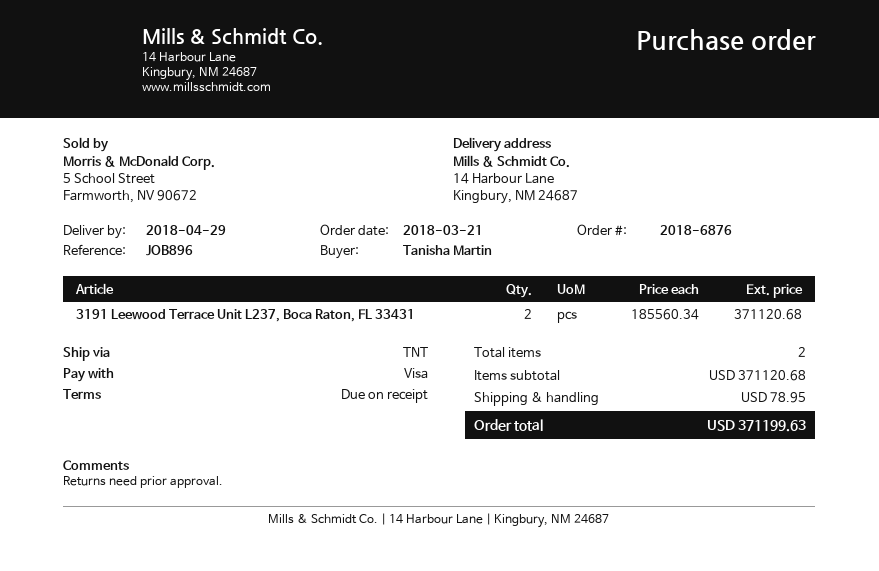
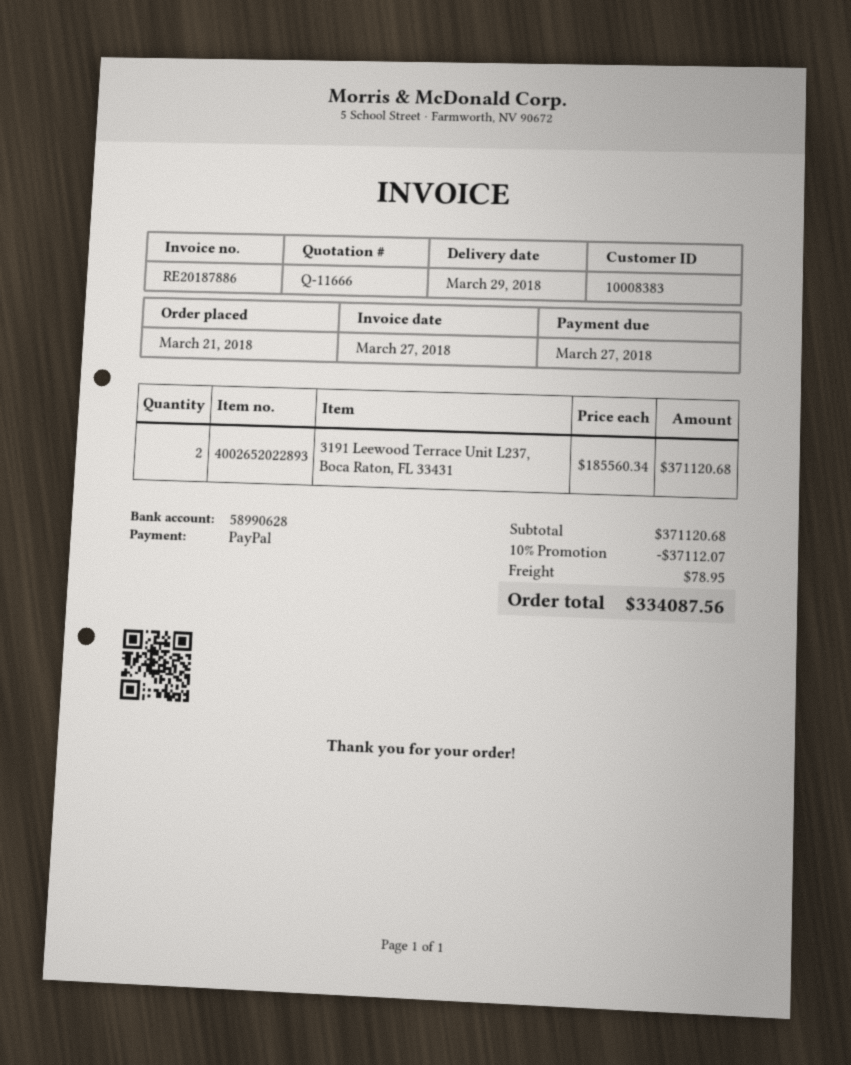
delivery date: 2018-04-29 -> 2018-03-29
payment method: Visa -> PayPal
discount: none -> 10% = 37112.07
total: 371199.63 -> 334087.56

